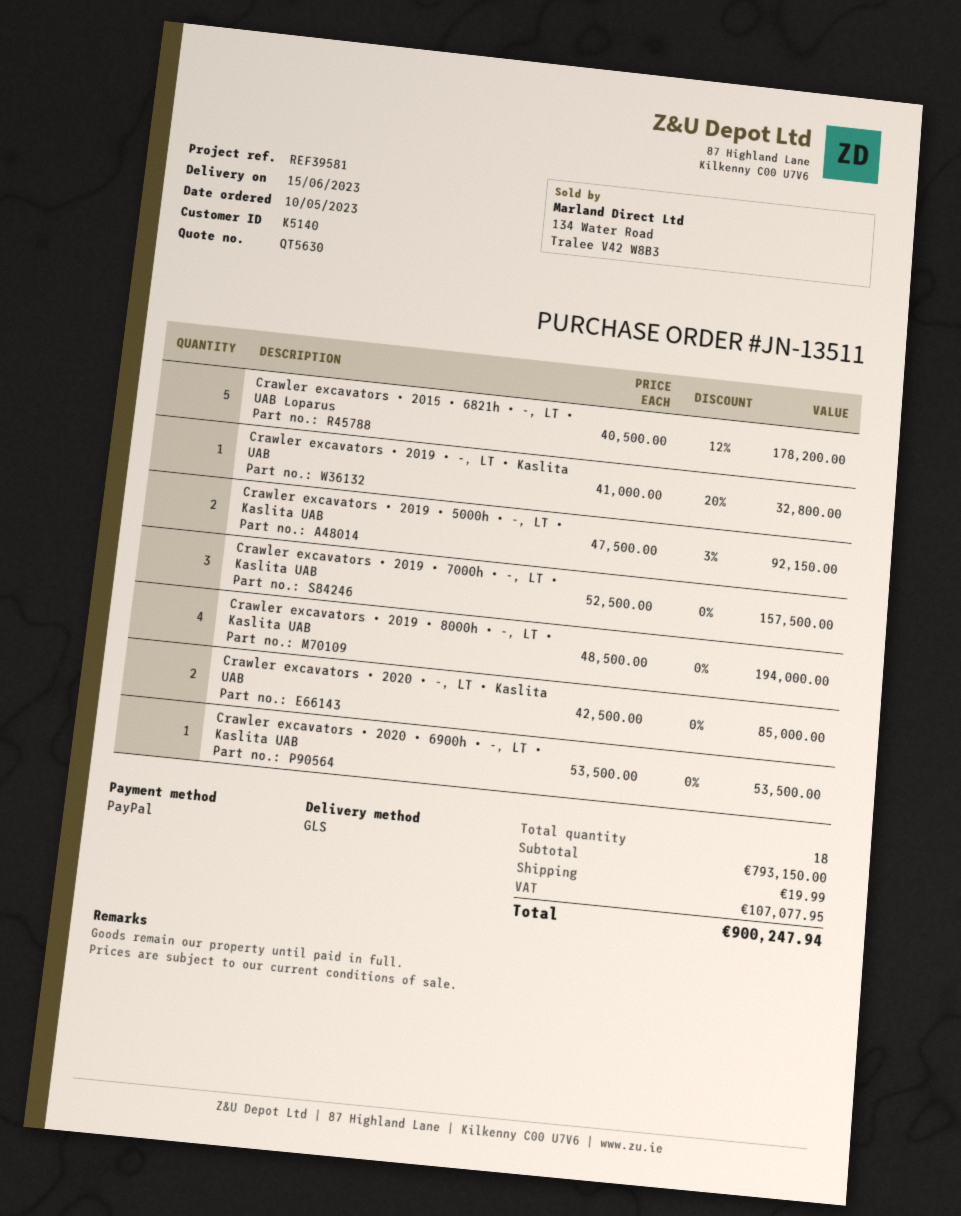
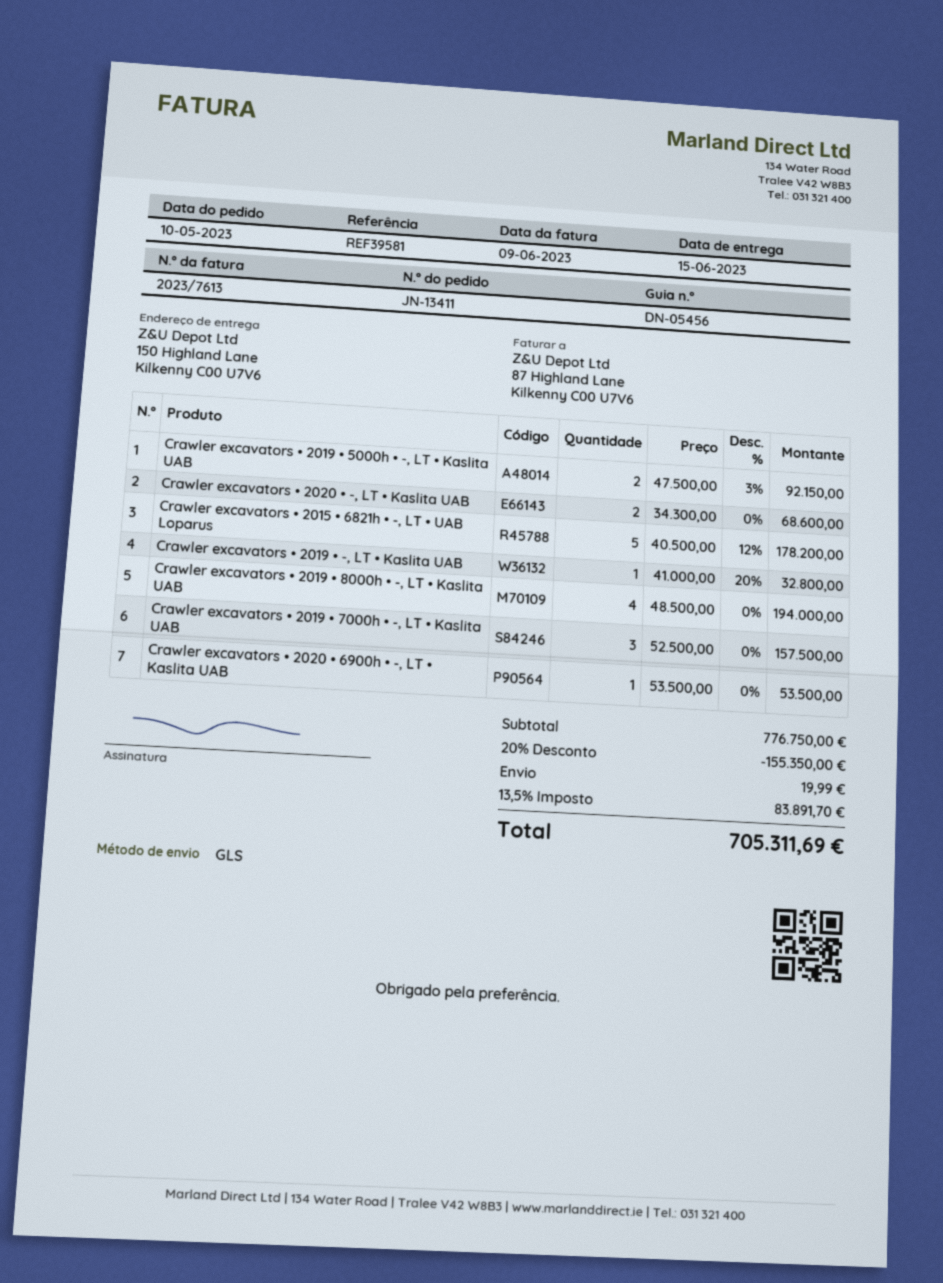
order number: JN-13511 -> JN-13411
Crawler excavators • 2020 • -, LT • Kaslita UAB: 2 x 42500.00 = 85000.00 -> 2 x 34300.00 = 68600.00
subtotal: 793150.00 -> 776750.00
discount: none -> 20% = 155350.00
tax: 107077.95 -> 83891.70
total: 900247.94 -> 705311.69

